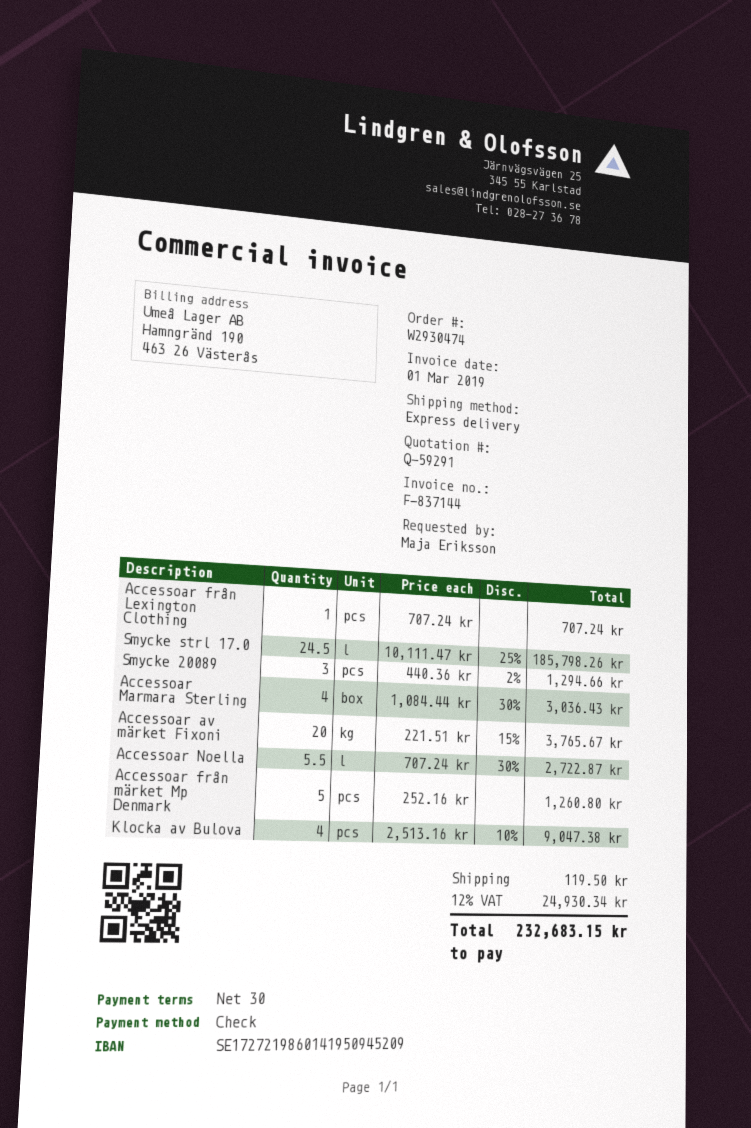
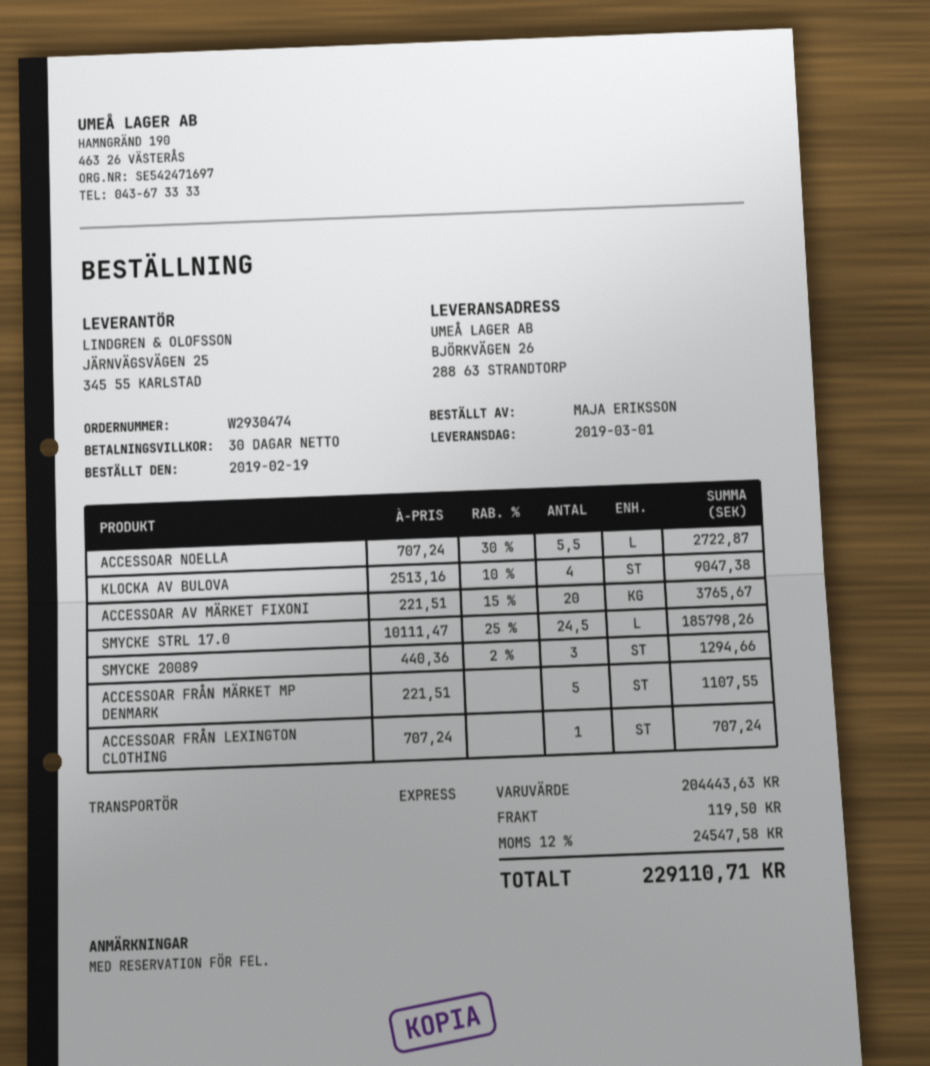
Accessoar Marmara Sterling: 4 x 1084.44 - 30% = 3036.43 -> none
Accessoar från märket Mp Denmark: 5 x 252.16 = 1260.80 -> 5 x 221.51 = 1107.55
tax: 12% = 24930.34 -> 12% = 24547.58
total: 232683.15 -> 229110.71

